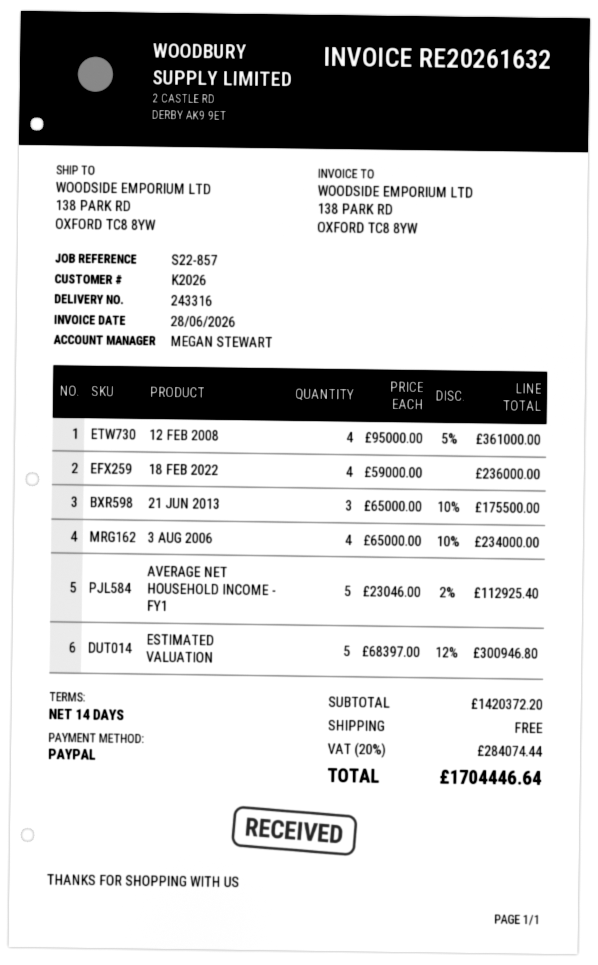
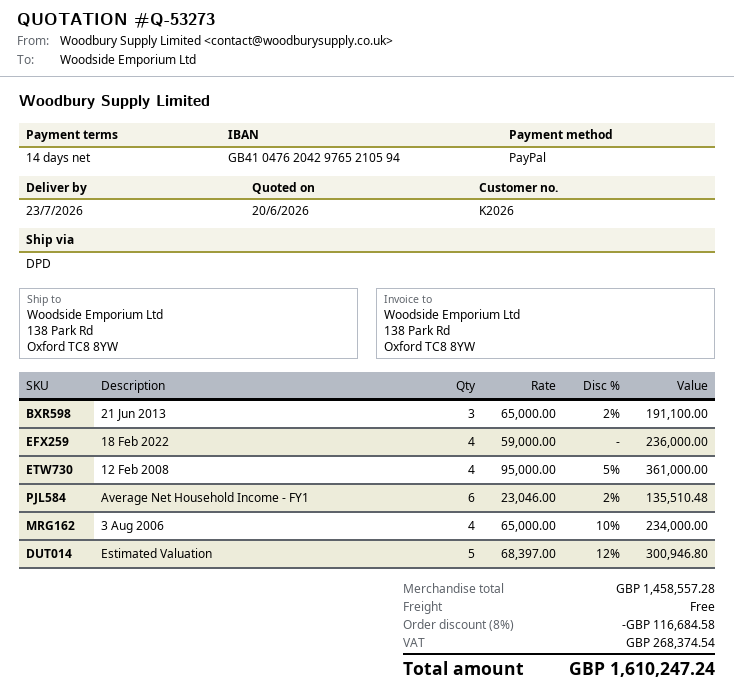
21 JUN 2013: 3 x 65000.00 - 10% = 175500.00 -> 3 x 65000.00 - 2% = 191100.00
AVERAGE NET HOUSEHOLD INCOME - FY1: 5 x 23046.00 - 2% = 112925.40 -> 6 x 23046.00 - 2% = 135510.48
subtotal: 1420372.20 -> 1458557.28
discount: none -> 8% = 116684.58
tax: 284074.44 -> 268374.54
total: 1704446.64 -> 1610247.24

